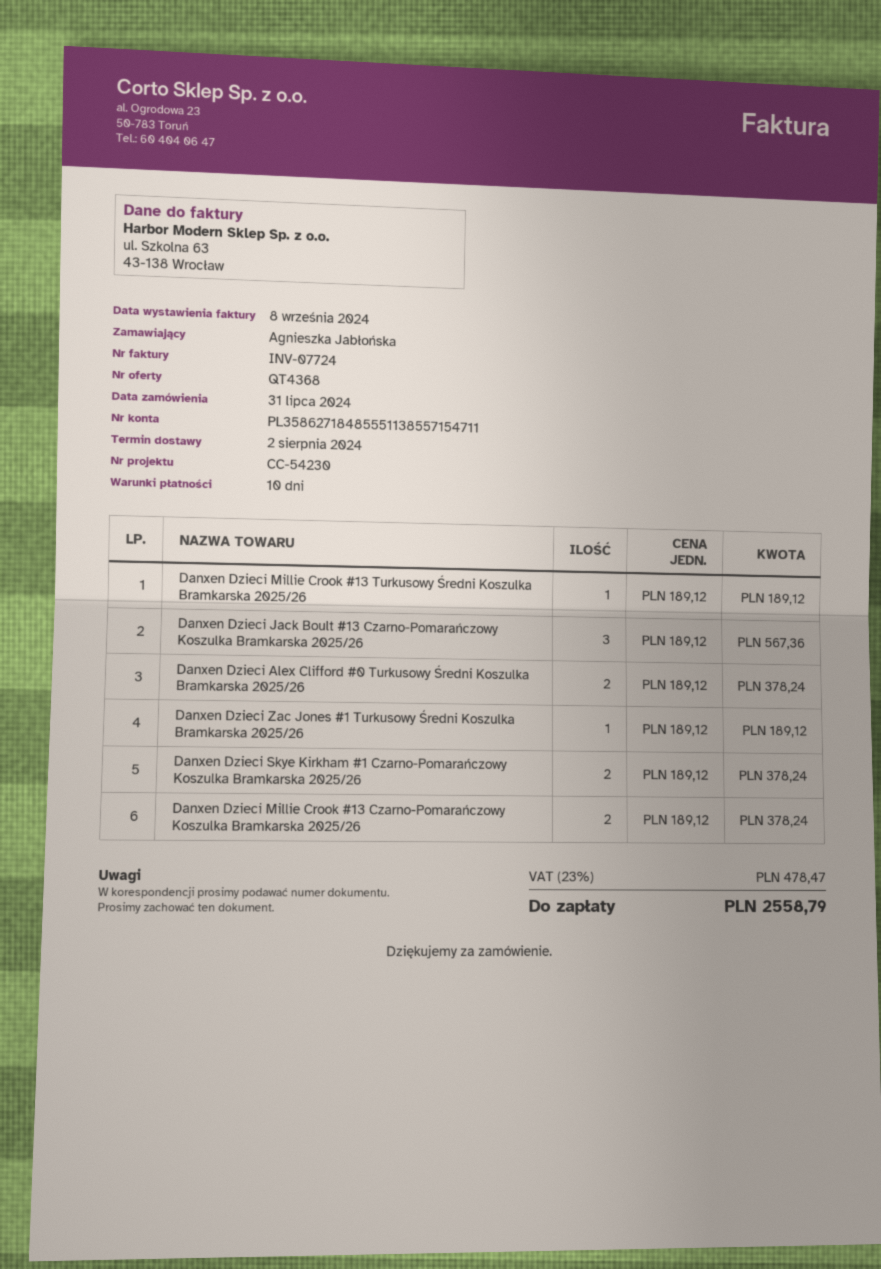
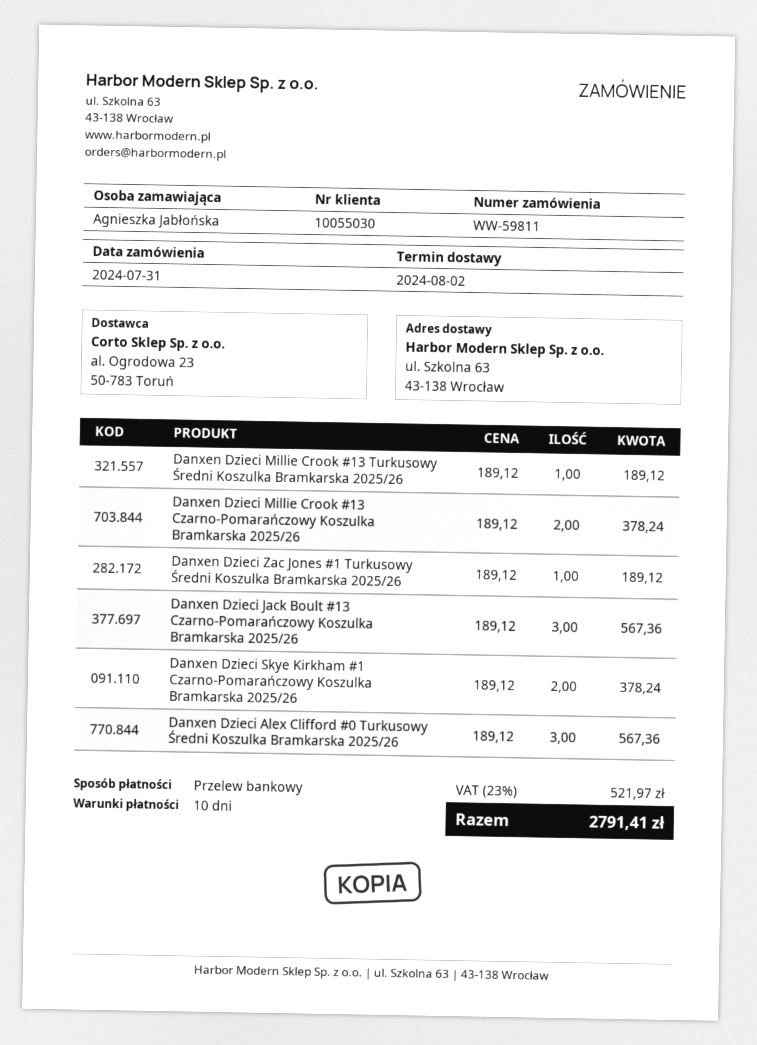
Danxen Dzieci Alex Clifford #0 Turkusowy Średni Koszulka Bramkarska 2025/26: 2 x 189.12 = 378.24 -> 3 x 189.12 = 567.36
tax: 23% = 478.47 -> 23% = 521.97
total: 2558.79 -> 2791.41

